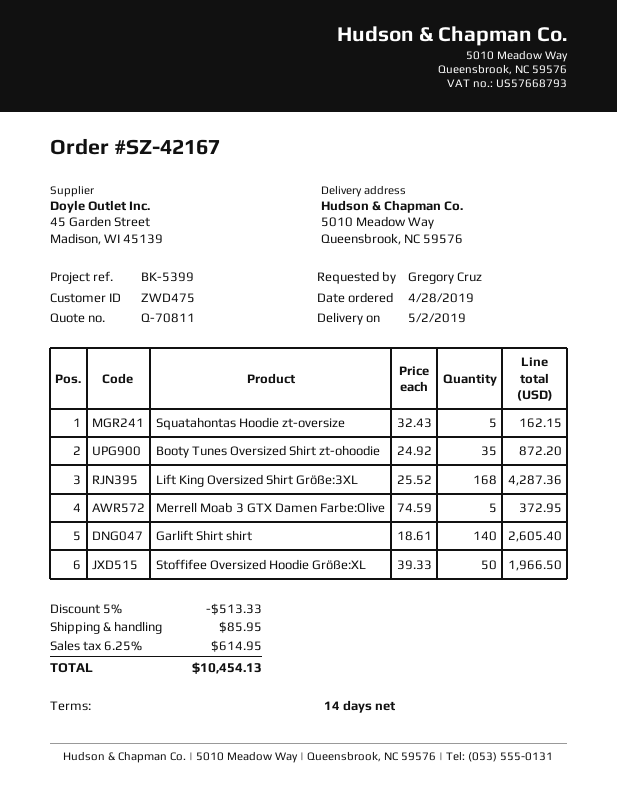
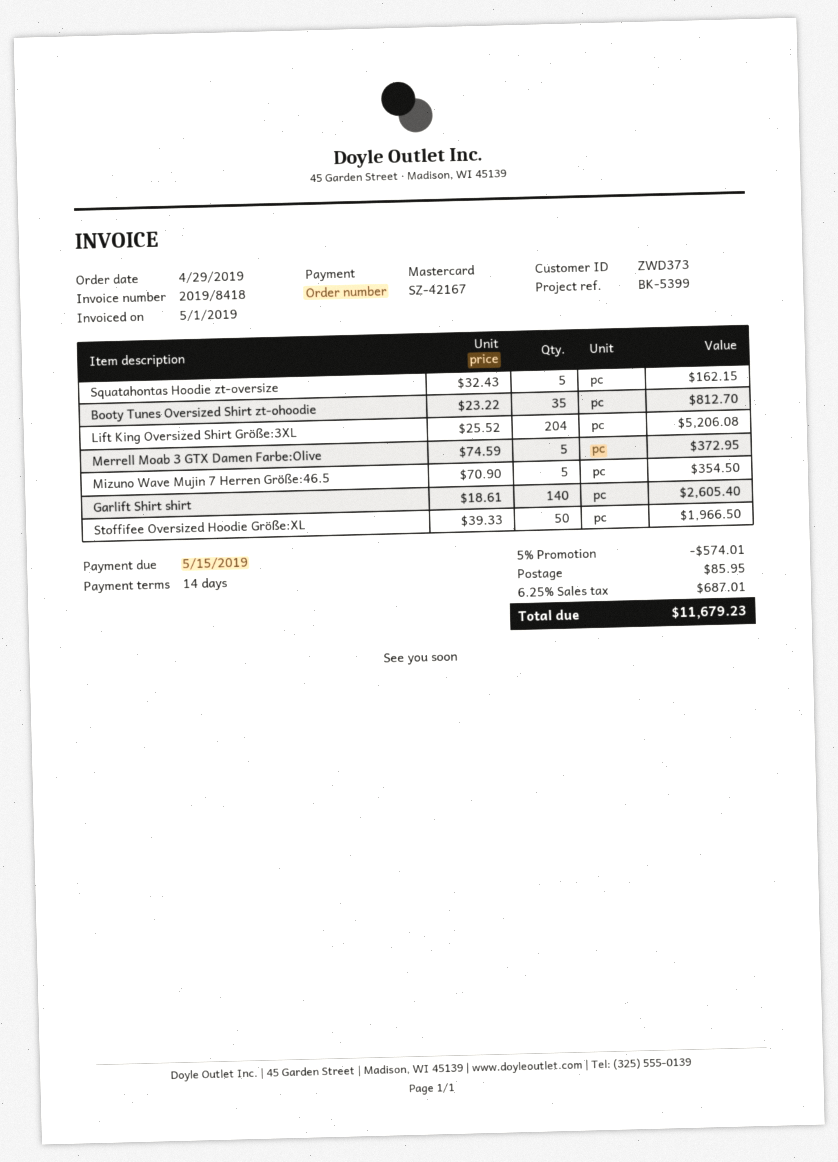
order date: 2019-04-28 -> 2019-04-29
customer number: ZWD475 -> ZWD373
Booty Tunes Oversized Shirt zt-ohoodie: 35 x 24.92 = 872.20 -> 35 x 23.22 = 812.70
Lift King Oversized Shirt Größe:3XL: 168 x 25.52 = 4287.36 -> 204 x 25.52 = 5206.08
Mizuno Wave Mujin 7 Herren Größe:46.5: none -> 5 x 70.90 = 354.50
discount: 5% = 513.33 -> 5% = 574.01
tax: 6.25% = 614.95 -> 6.25% = 687.01
total: 10454.13 -> 11679.23

